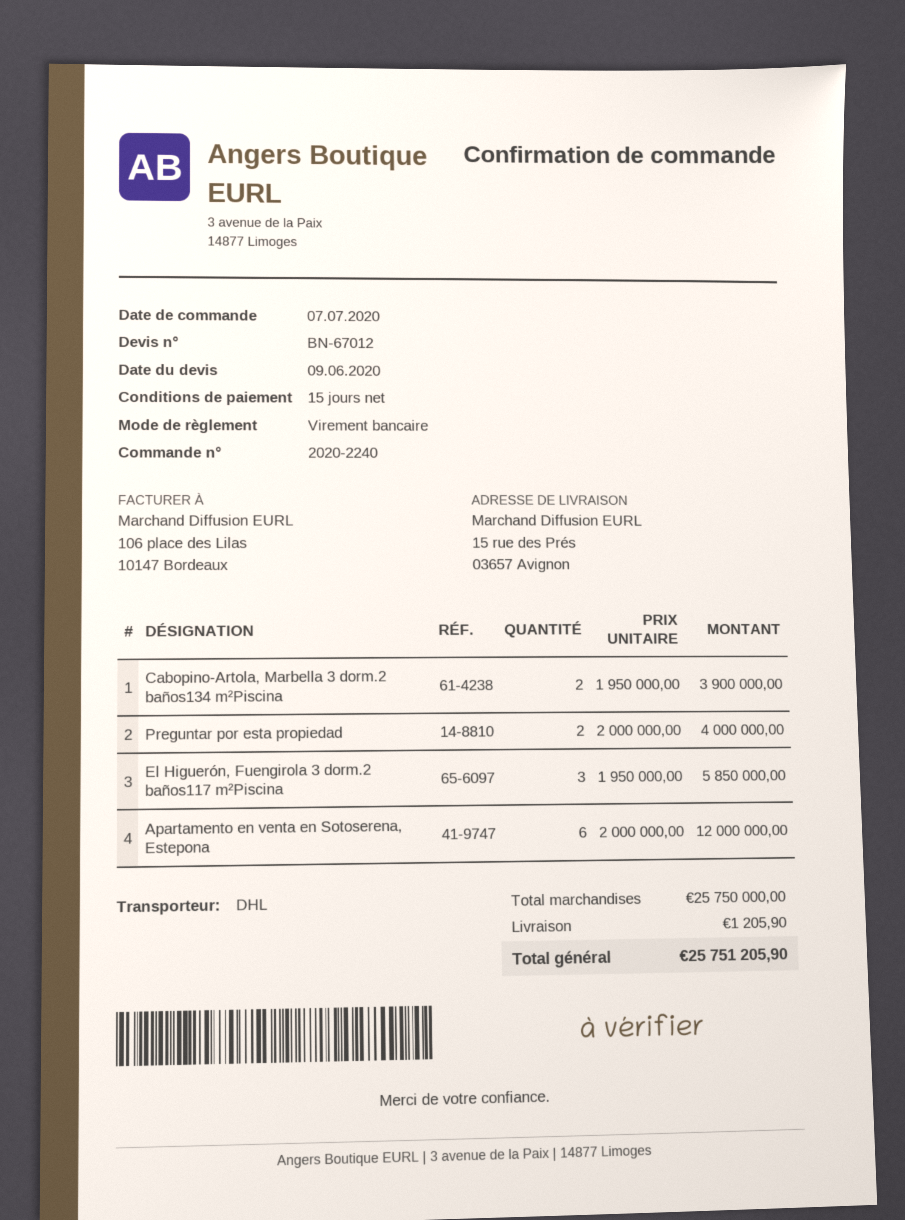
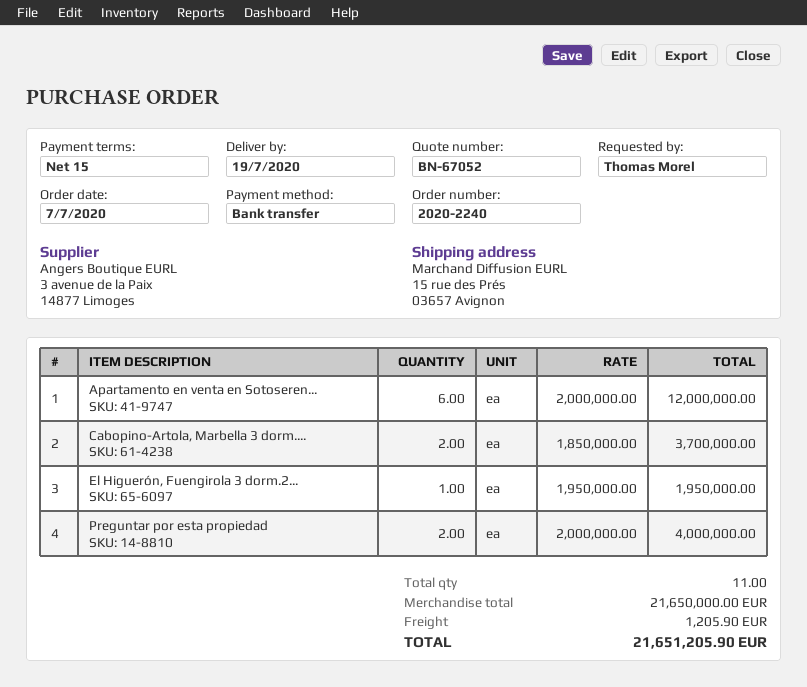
quote number: BN-67012 -> BN-67052
Cabopino-Artola, Marbella 3 dorm.2 baños134 m²Piscina: 2 x 1950000.00 = 3900000.00 -> 2 x 1850000.00 = 3700000.00
El Higuerón, Fuengirola 3 dorm.2 baños117 m²Piscina: 3 x 1950000.00 = 5850000.00 -> 1 x 1950000.00 = 1950000.00
subtotal: 25750000.00 -> 21650000.00
total: 25751205.90 -> 21651205.90

